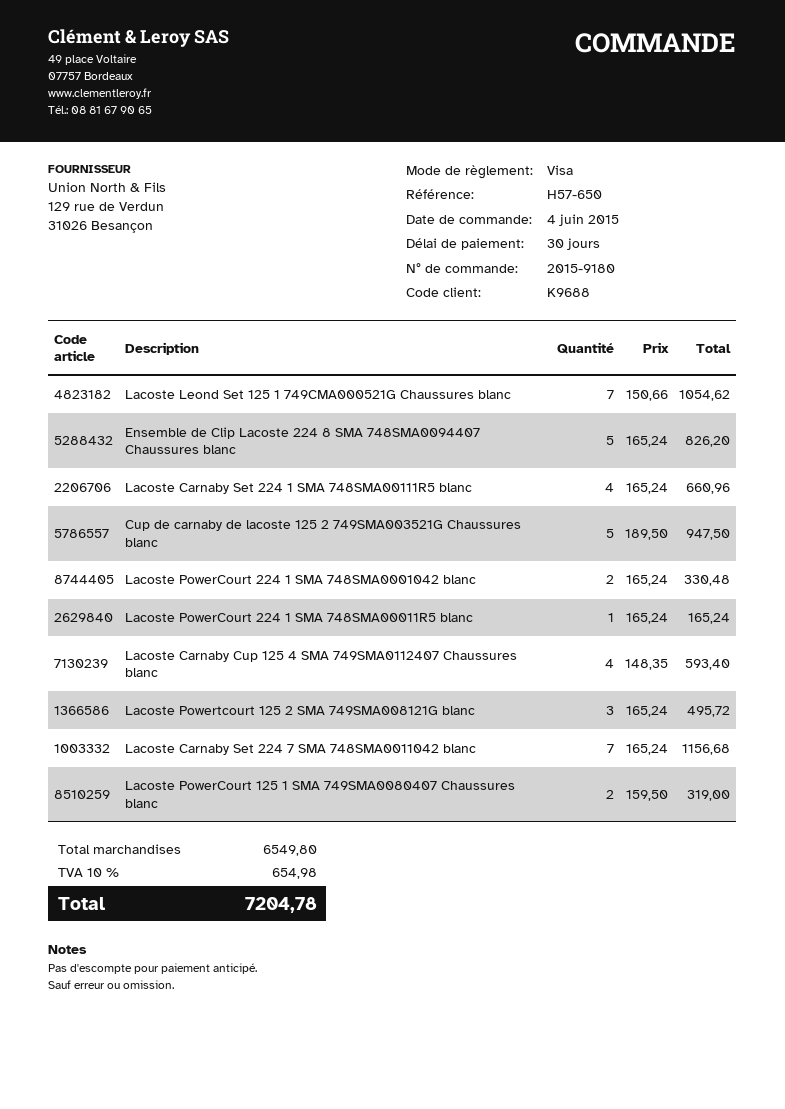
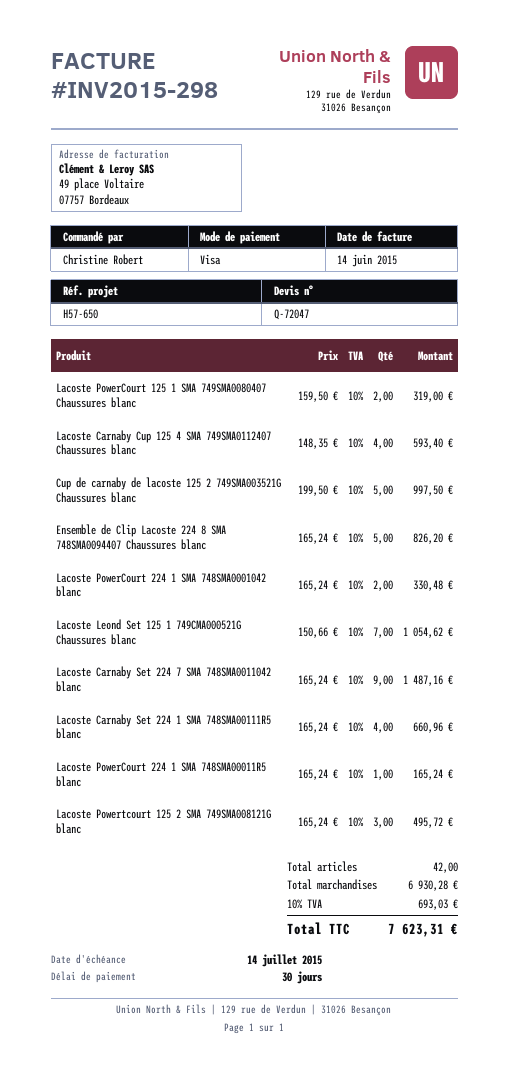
Cup de carnaby de lacoste 125 2 749SMA003521G Chaussures blanc: 5 x 189.50 = 947.50 -> 5 x 199.50 = 997.50
Lacoste Carnaby Set 224 7 SMA 748SMA0011042 blanc: 7 x 165.24 = 1156.68 -> 9 x 165.24 = 1487.16
subtotal: 6549.80 -> 6930.28
tax: 10% = 654.98 -> 10% = 693.03
total: 7204.78 -> 7623.31

